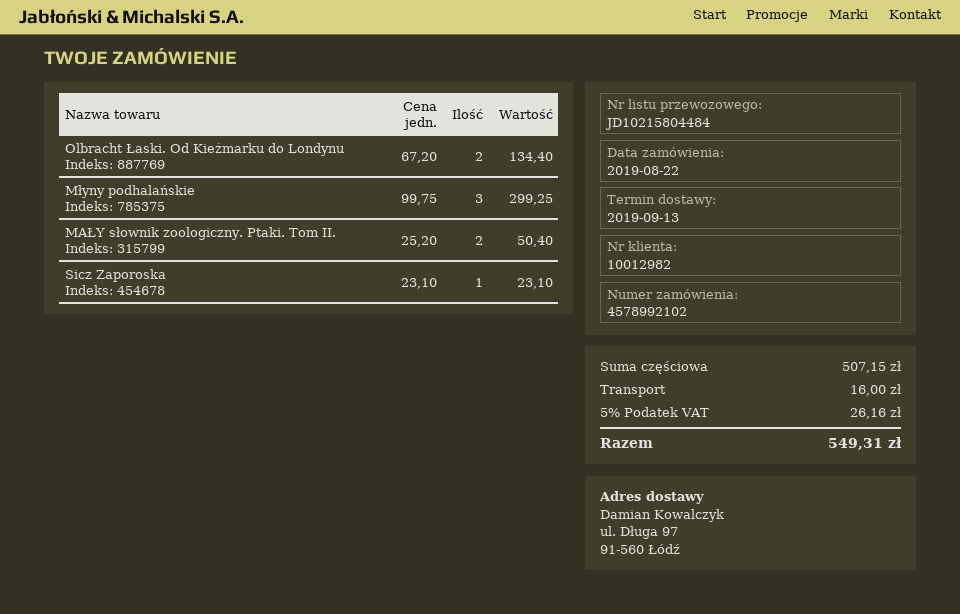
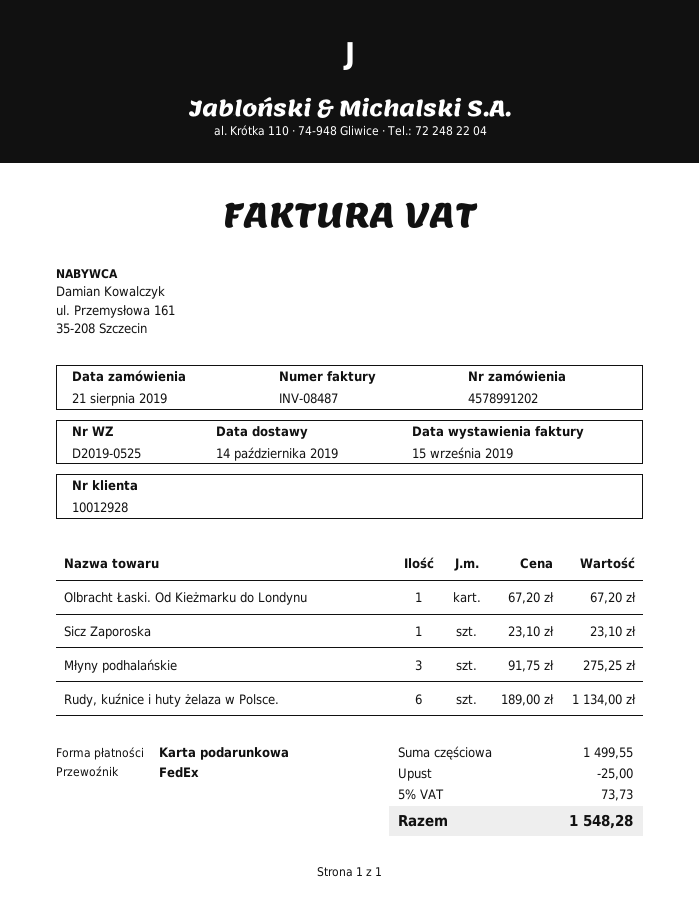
order number: 4578992102 -> 4578991202
order date: 2019-08-22 -> 2019-08-21
delivery date: 2019-09-13 -> 2019-10-14
customer number: 10012982 -> 10012928
Olbracht Łaski. Od Kieżmarku do Londynu: 2 x 67.20 = 134.40 -> 1 x 67.20 = 67.20
Młyny podhalańskie: 3 x 99.75 = 299.25 -> 3 x 91.75 = 275.25
MAŁY słownik zoologiczny. Ptaki. Tom II.: 2 x 25.20 = 50.40 -> none
Rudy, kuźnice i huty żelaza w Polsce.: none -> 6 x 189.00 = 1134.00
subtotal: 507.15 -> 1499.55
discount: none -> 25.00
shipping: 16.00 -> none
tax: 5% = 26.16 -> 5% = 73.73
total: 549.31 -> 1548.28

